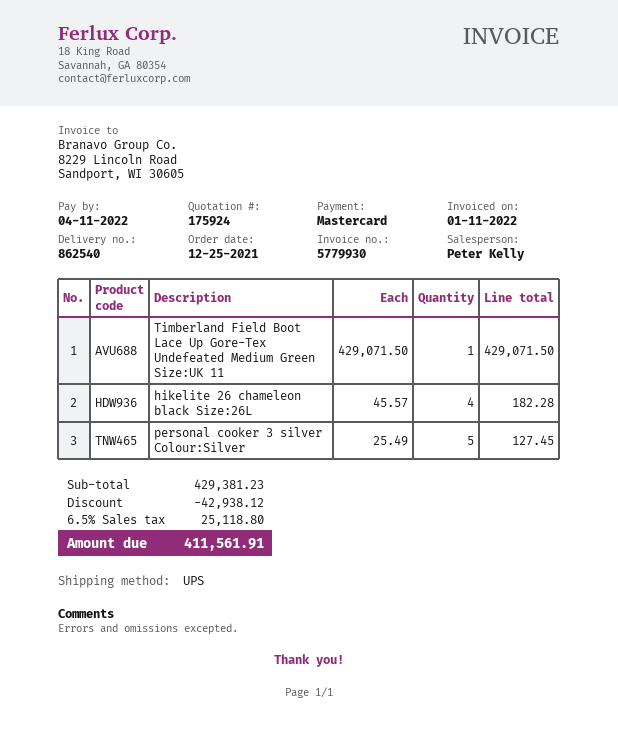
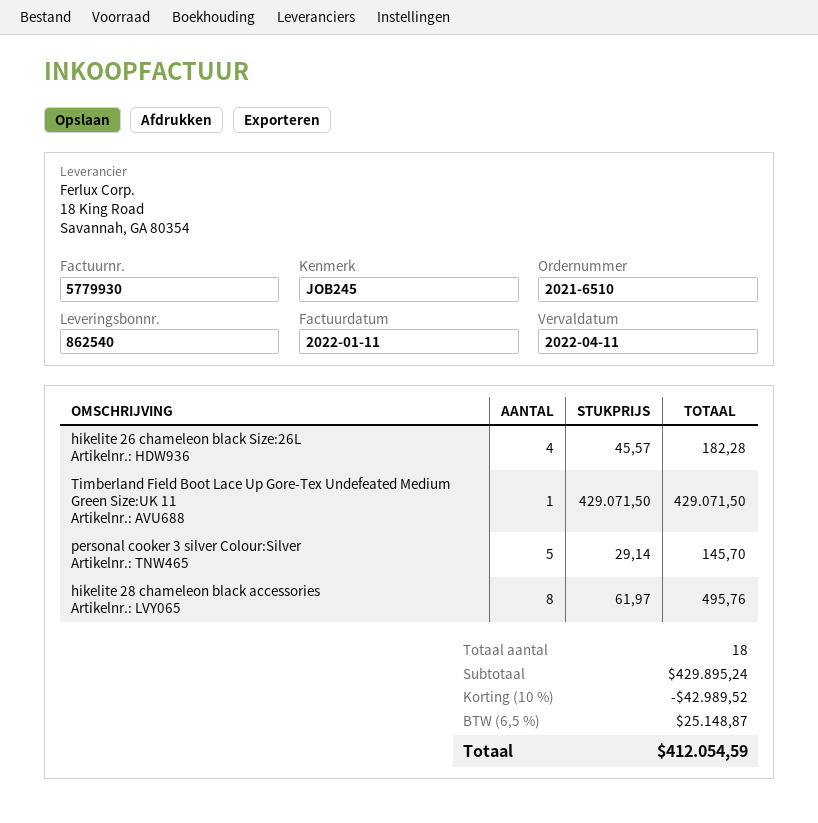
personal cooker 3 silver Colour:Silver: 5 x 25.49 = 127.45 -> 5 x 29.14 = 145.70
hikelite 28 chameleon black accessories: none -> 8 x 61.97 = 495.76
subtotal: 429381.23 -> 429895.24
discount: 42938.12 -> 42989.52
tax: 6.5% = 25118.80 -> 6.5% = 25148.87
total: 411561.91 -> 412054.59

